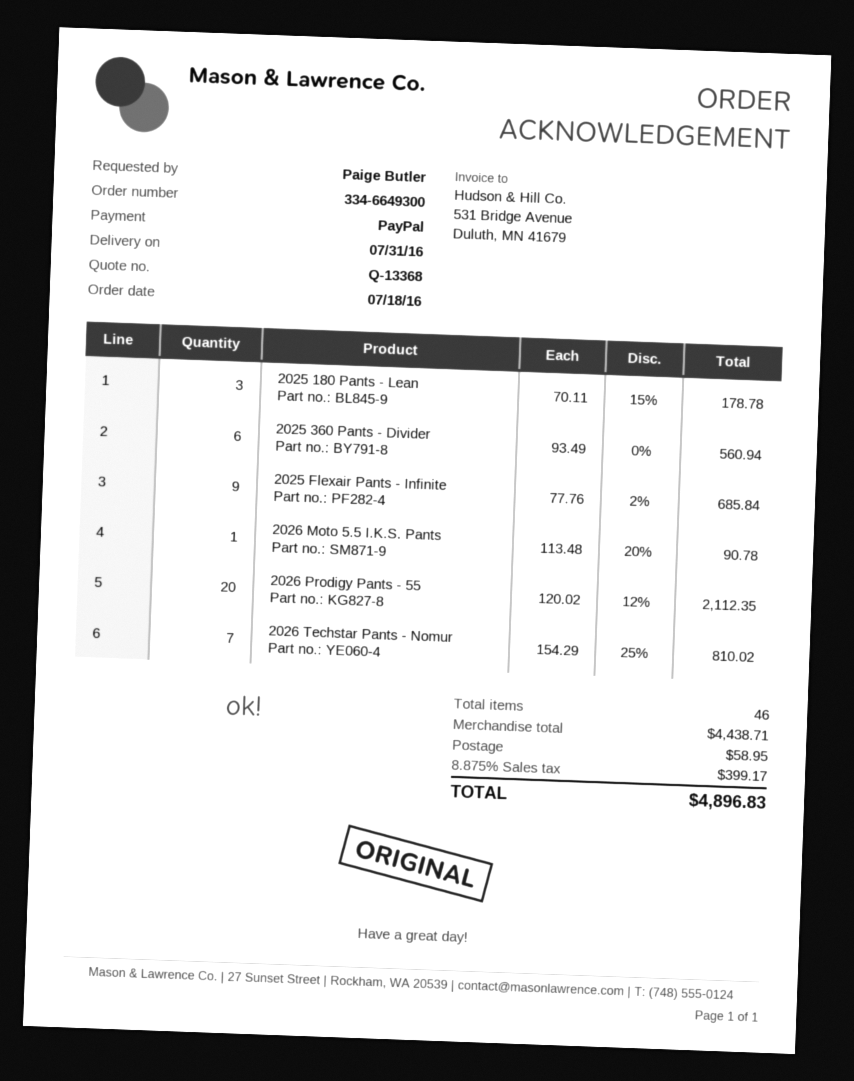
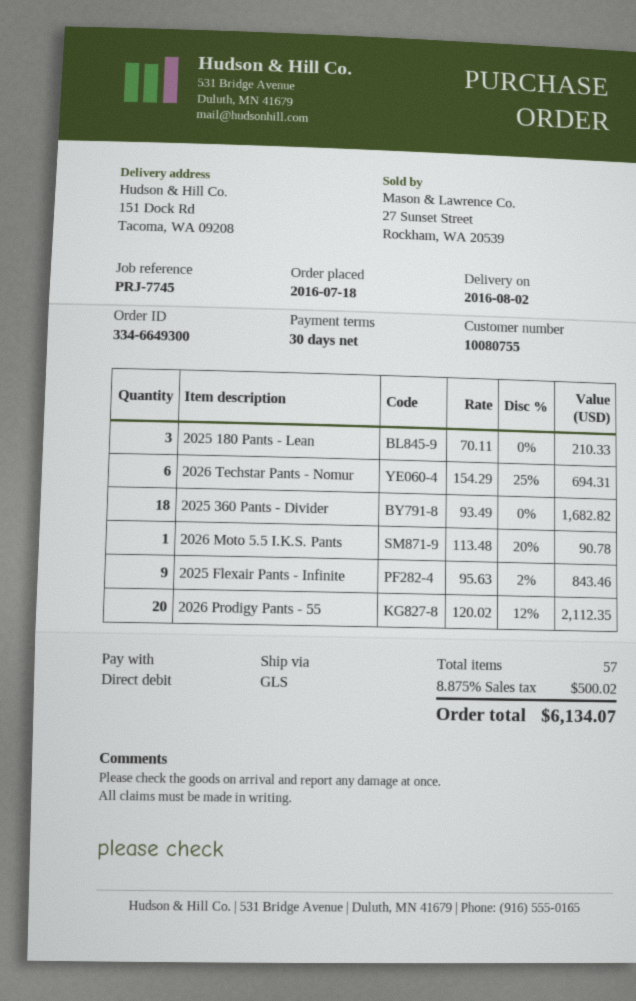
delivery date: 2016-07-31 -> 2016-08-02
payment method: PayPal -> direct debit
2025 180 Pants - Lean: 3 x 70.11 - 15% = 178.78 -> 3 x 70.11 = 210.33
2025 360 Pants - Divider: 6 x 93.49 = 560.94 -> 18 x 93.49 = 1682.82
2025 Flexair Pants - Infinite: 9 x 77.76 - 2% = 685.84 -> 9 x 95.63 - 2% = 843.46
2026 Techstar Pants - Nomur: 7 x 154.29 - 25% = 810.02 -> 6 x 154.29 - 25% = 694.31
total quantity: 46 -> 57
shipping: 58.95 -> none
tax: 8.875% = 399.17 -> 8.875% = 500.02
total: 4896.83 -> 6134.07

